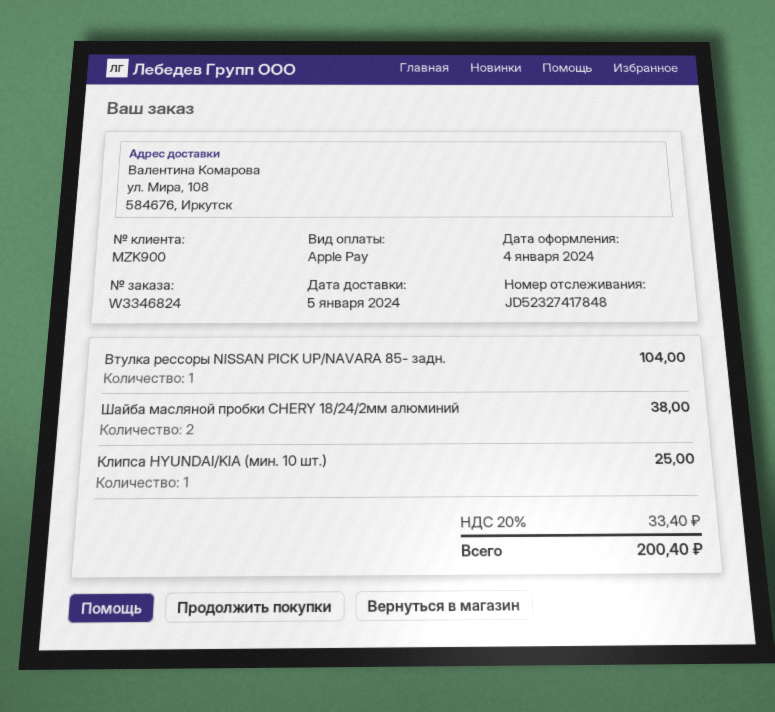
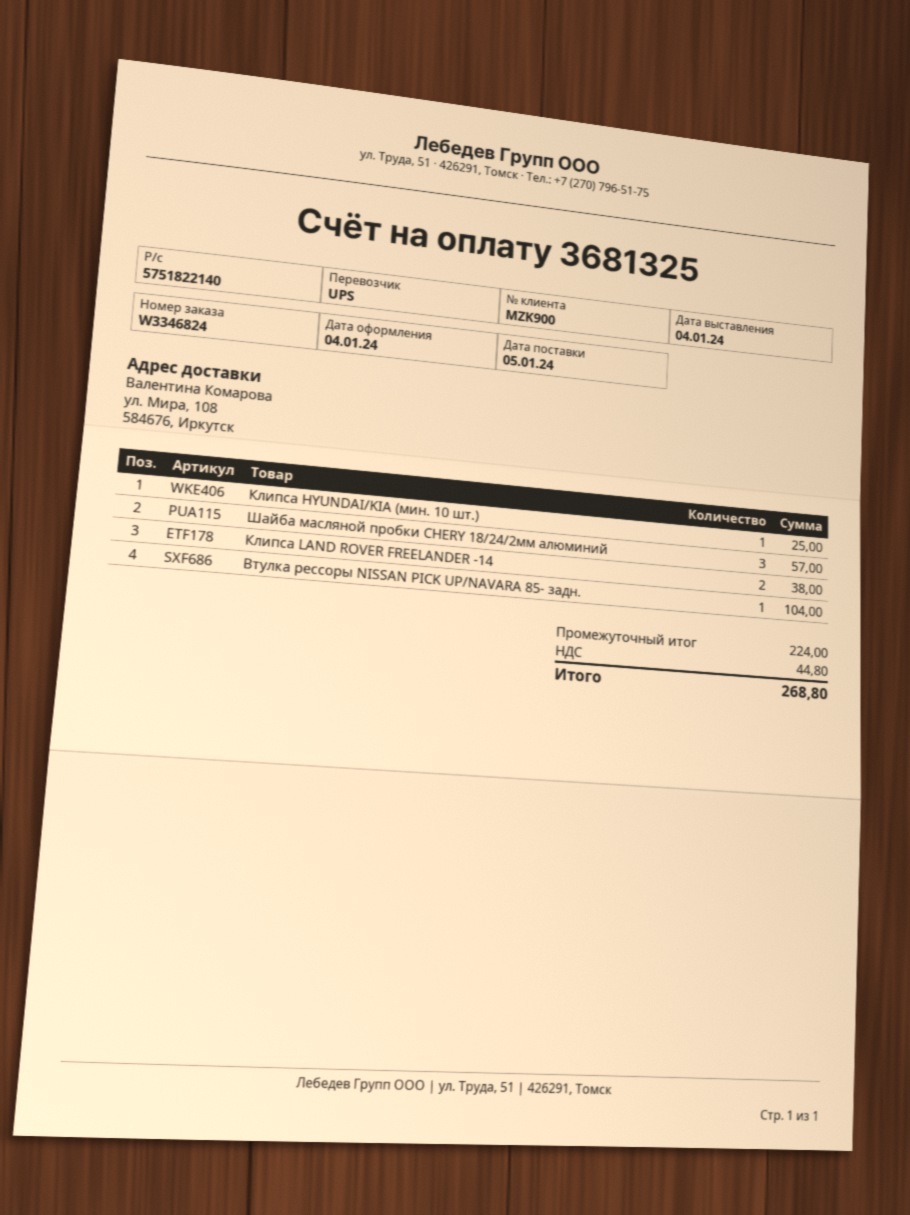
Шайба масляной пробки CHERY 18/24/2мм алюминий: 2 for 38.00 -> 3 for 57.00
Клипса LAND ROVER FREELANDER -14: none -> 2 for 38.00
tax: 33.40 -> 44.80
total: 200.40 -> 268.80

